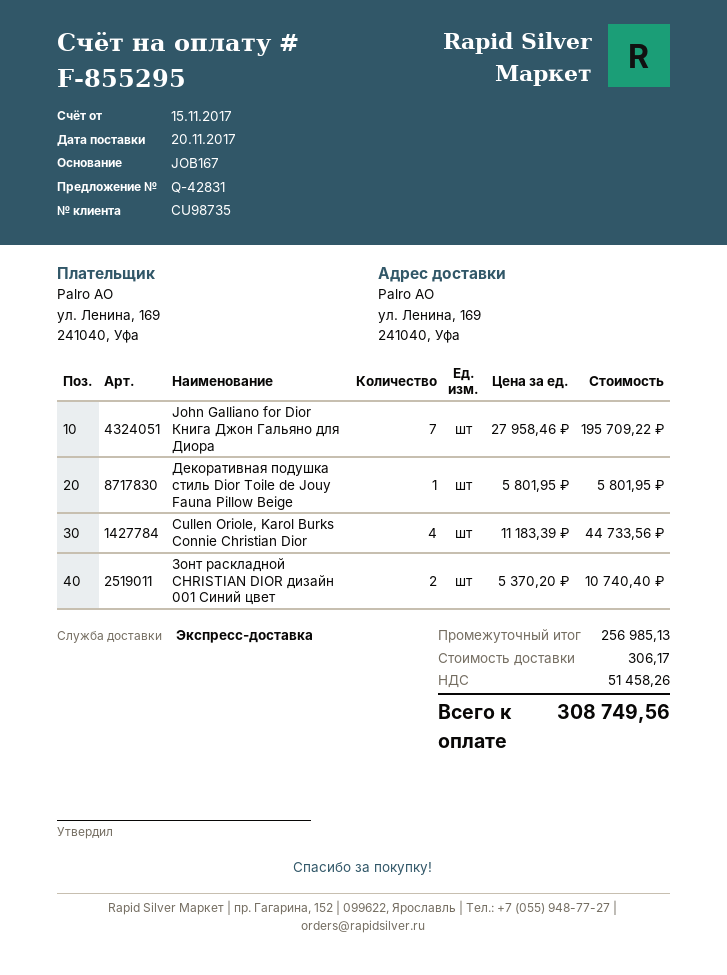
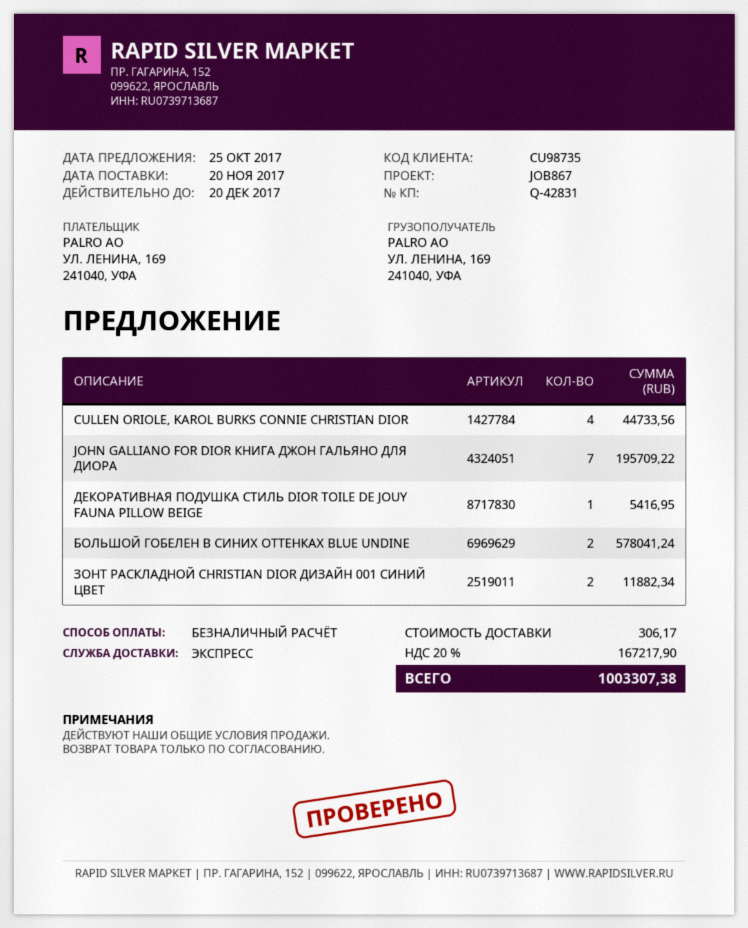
reference: JOB167 -> JOB867
Декоративная подушка стиль Dior Toile de Jouy Fauna Pillow Beige: 1 for 5801.95 -> 1 for 5416.95
Зонт раскладной CHRISTIAN DIOR дизайн 001 Синий цвет: 2 for 10740.40 -> 2 for 11882.34
БОЛЬШОЙ ГОБЕЛЕН В СИНИХ ОТТЕНКАХ BLUE UNDINE: none -> 2 for 578041.24
tax: 51458.26 -> 167217.90
total: 308749.56 -> 1003307.38

